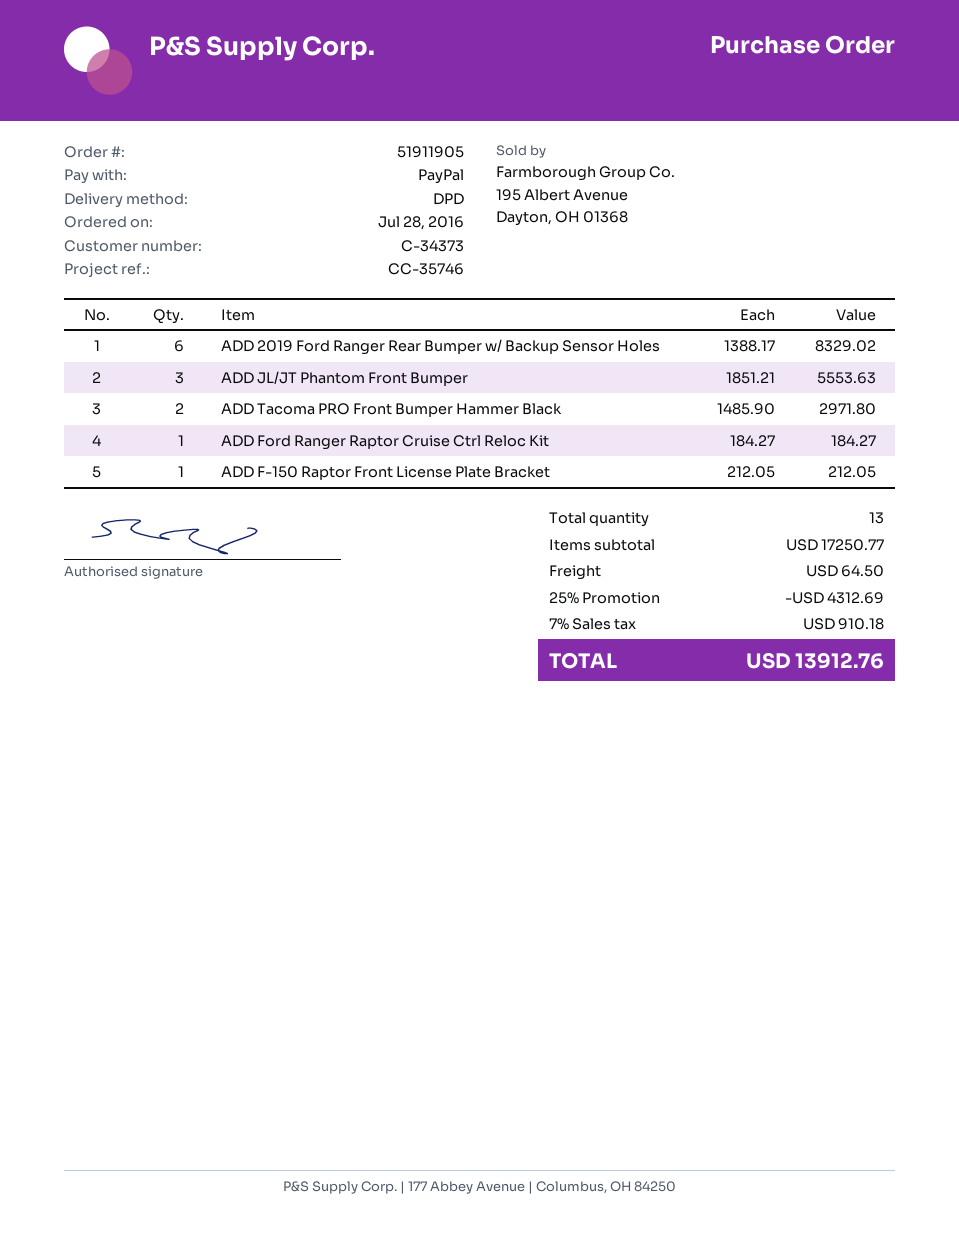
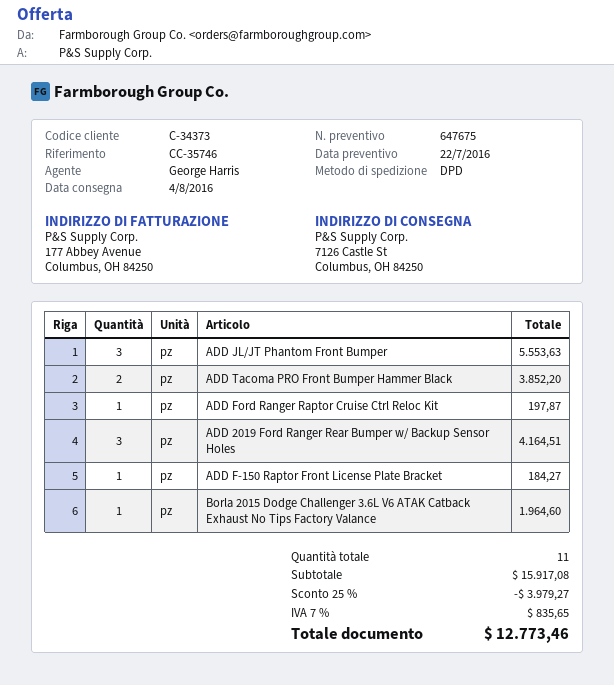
ADD 2019 Ford Ranger Rear Bumper w/ Backup Sensor Holes: 6 for 8329.02 -> 3 for 4164.51
ADD Tacoma PRO Front Bumper Hammer Black: 2 for 2971.80 -> 2 for 3852.20
ADD Ford Ranger Raptor Cruise Ctrl Reloc Kit: 1 for 184.27 -> 1 for 197.87
ADD F-150 Raptor Front License Plate Bracket: 1 for 212.05 -> 1 for 184.27
Borla 2015 Dodge Challenger 3.6L V6 ATAK Catback Exhaust No Tips Factory Valance: none -> 1 for 1964.60
total quantity: 13 -> 11
subtotal: 17250.77 -> 15917.08
discount: 25% = 4312.69 -> 25% = 3979.27
shipping: 64.50 -> none
tax: 7% = 910.18 -> 7% = 835.65
total: 13912.76 -> 12773.46

